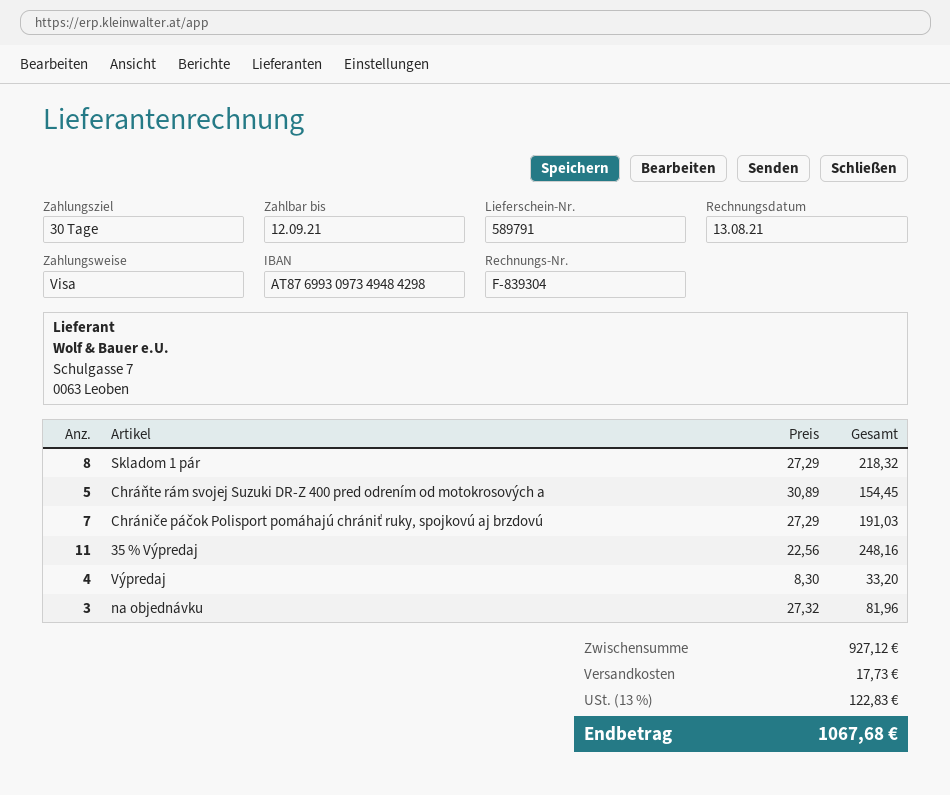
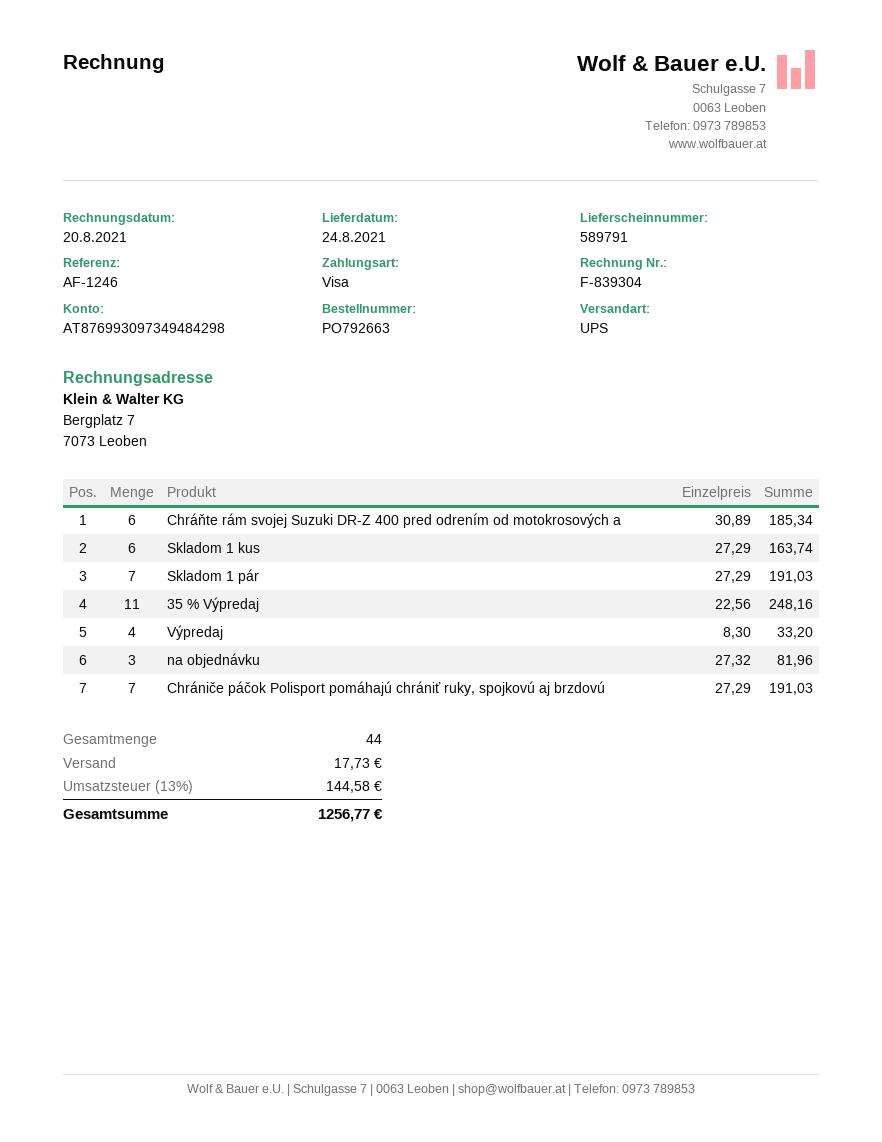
invoice date: 2021-08-13 -> 2021-08-20
Skladom 1 pár: 8 x 27.29 = 218.32 -> 7 x 27.29 = 191.03
Chráňte rám svojej Suzuki DR-Z 400 pred odrením od motokrosových a: 5 x 30.89 = 154.45 -> 6 x 30.89 = 185.34
Skladom 1 kus: none -> 6 x 27.29 = 163.74
tax: 13% = 122.83 -> 13% = 144.58
total: 1067.68 -> 1256.77

